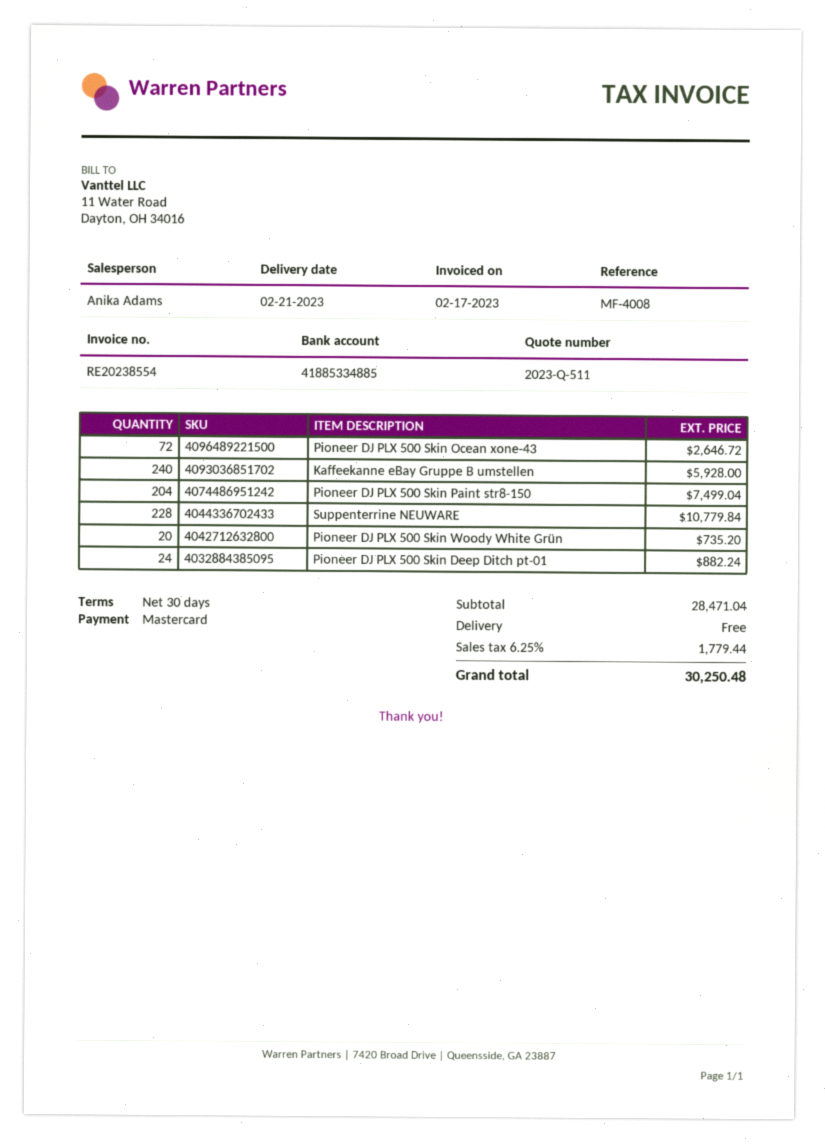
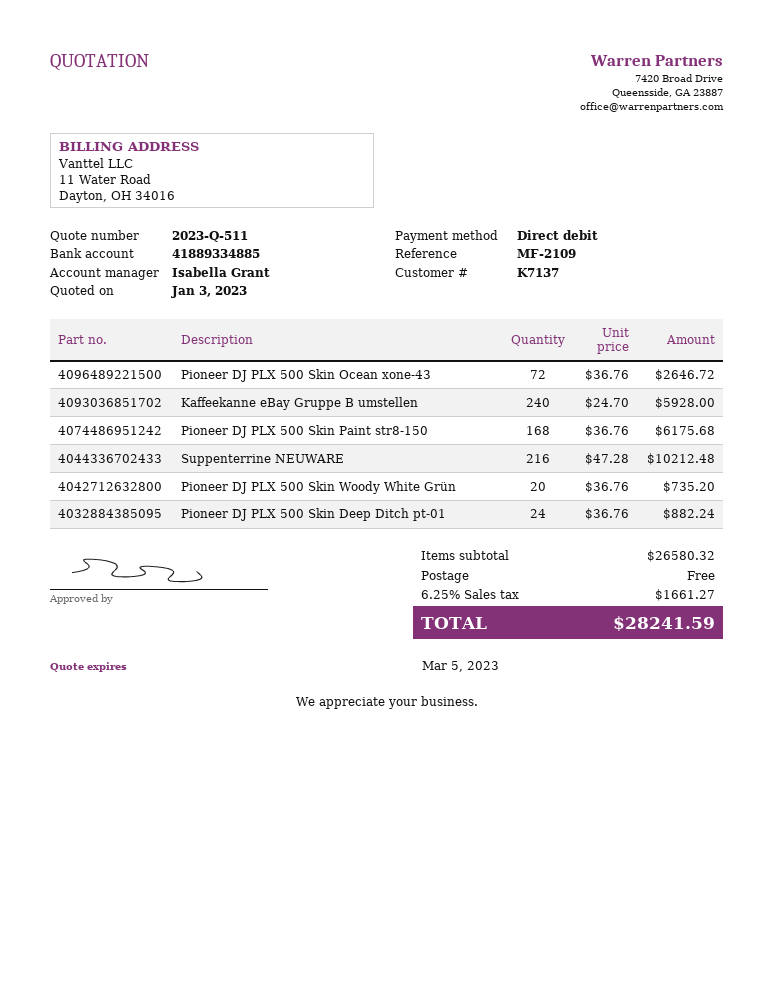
reference: MF-4008 -> MF-2109
sales rep: Anika Adams -> Isabella Grant
payment method: Mastercard -> direct debit
bank account: 41885334885 -> 41889334885
Pioneer DJ PLX 500 Skin Paint str8-150: 204 for 7499.04 -> 168 for 6175.68
Suppenterrine NEUWARE: 228 for 10779.84 -> 216 for 10212.48
subtotal: 28471.04 -> 26580.32
tax: 6.25% = 1779.44 -> 6.25% = 1661.27
total: 30250.48 -> 28241.59

